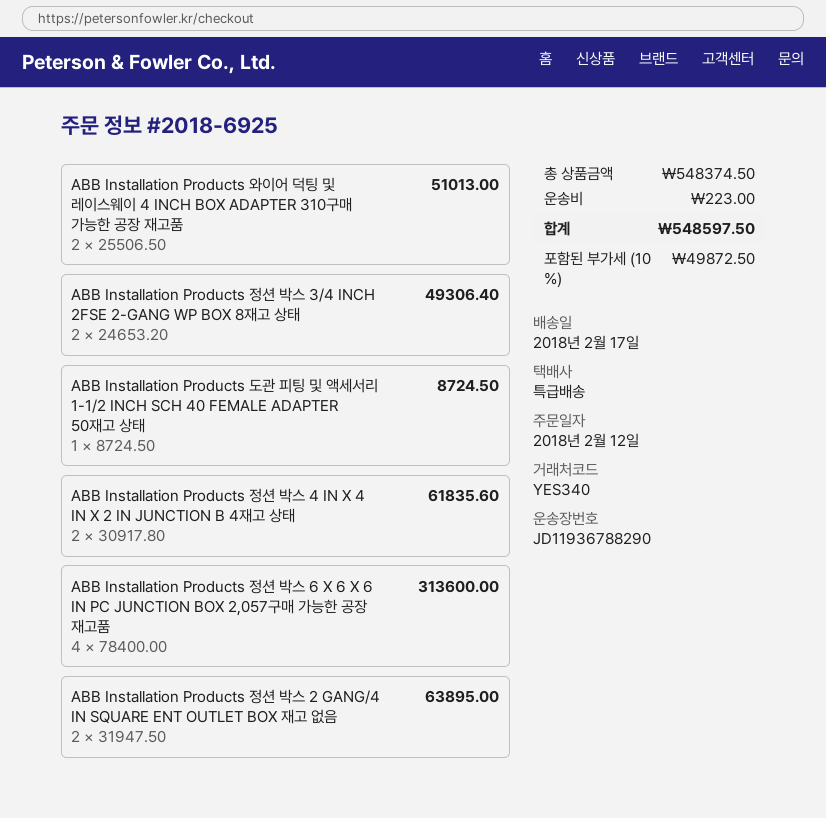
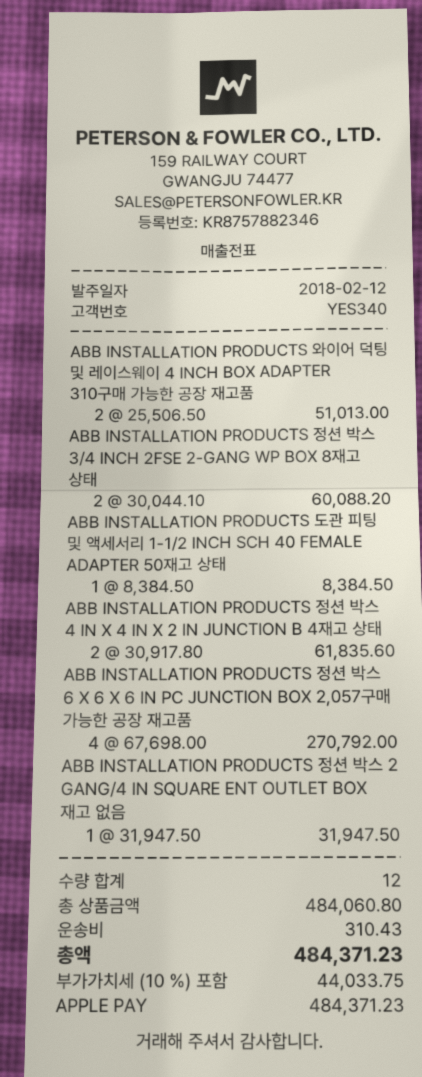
ABB Installation Products 정션 박스 3/4 INCH 2FSE 2-GANG WP BOX 8재고 상태: 2 x 24653.20 = 49306.40 -> 2 x 30044.10 = 60088.20
ABB Installation Products 도관 피팅 및 액세서리 1-1/2 INCH SCH 40 FEMALE ADAPTER 50재고 상태: 1 x 8724.50 = 8724.50 -> 1 x 8384.50 = 8384.50
ABB Installation Products 정션 박스 6 X 6 X 6 IN PC JUNCTION BOX 2,057구매 가능한 공장 재고품: 4 x 78400.00 = 313600.00 -> 4 x 67698.00 = 270792.00
ABB Installation Products 정션 박스 2 GANG/4 IN SQUARE ENT OUTLET BOX 재고 없음: 2 x 31947.50 = 63895.00 -> 1 x 31947.50 = 31947.50
subtotal: 548374.50 -> 484060.80
shipping: 223.00 -> 310.43
tax: 10% = 49872.50 -> 10% = 44033.75
total: 548597.50 -> 484371.23

